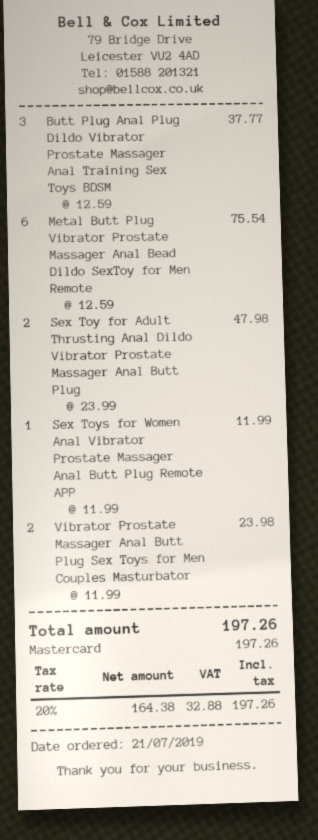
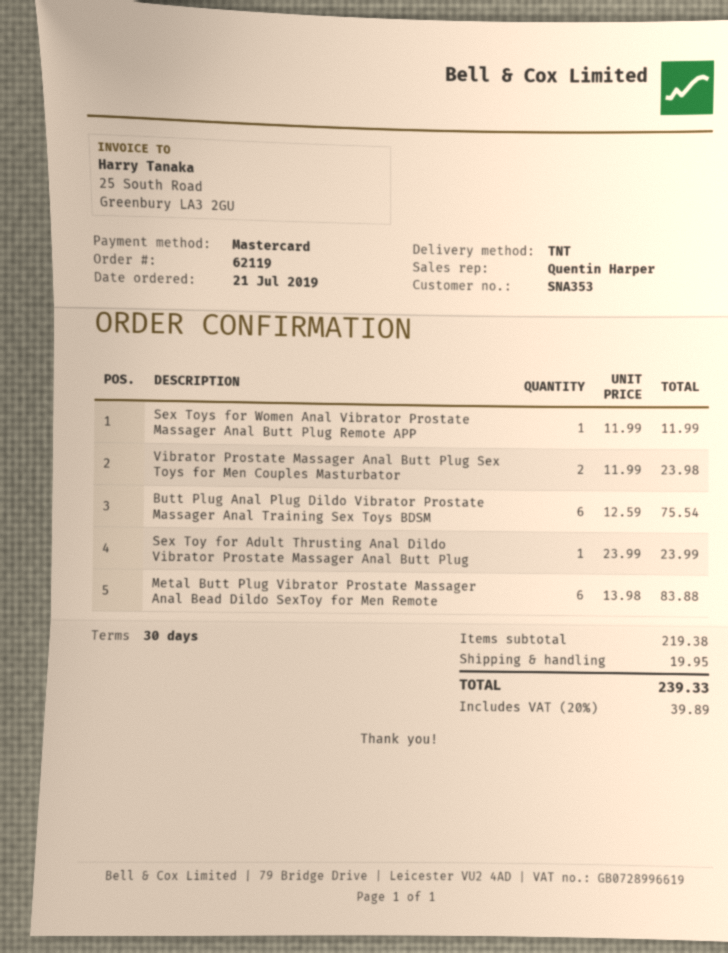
Butt Plug Anal Plug Dildo Vibrator Prostate Massager Anal Training Sex Toys BDSM: 3 x 12.59 = 37.77 -> 6 x 12.59 = 75.54
Metal Butt Plug Vibrator Prostate Massager Anal Bead Dildo SexToy for Men Remote: 6 x 12.59 = 75.54 -> 6 x 13.98 = 83.88
Sex Toy for Adult Thrusting Anal Dildo Vibrator Prostate Massager Anal Butt Plug: 2 x 23.99 = 47.98 -> 1 x 23.99 = 23.99
shipping: none -> 19.95
tax: 20% = 32.88 -> 20% = 39.89
total: 197.26 -> 239.33

